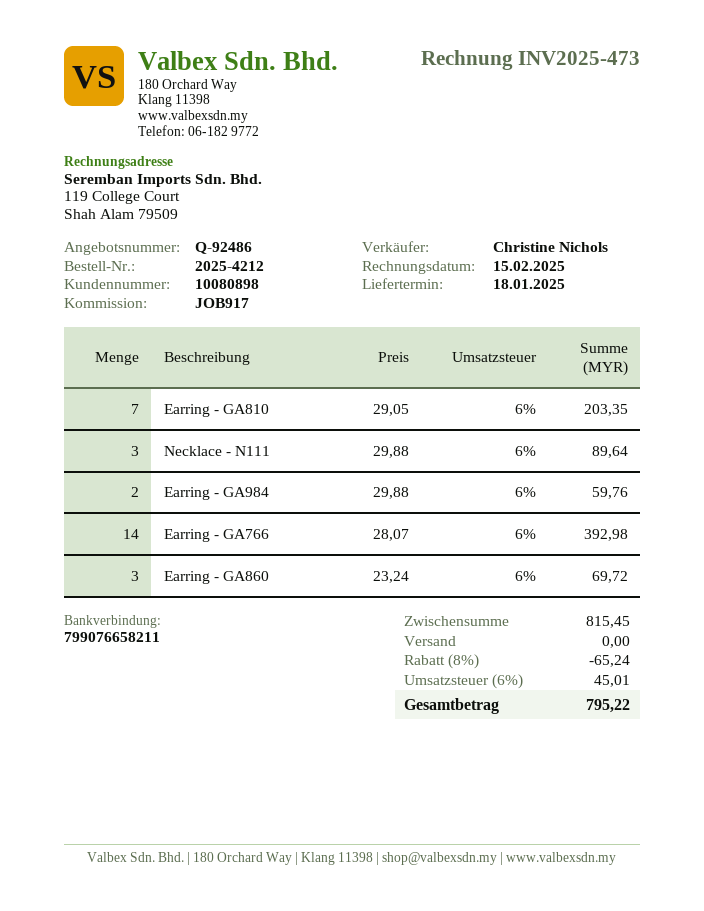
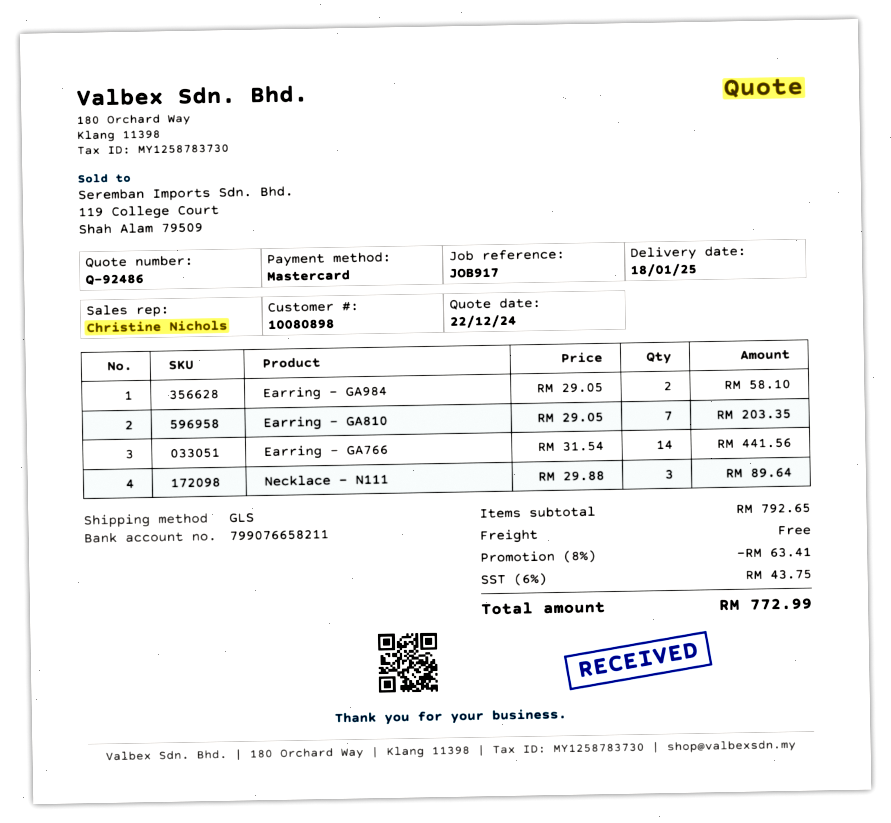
Earring - GA984: 2 x 29.88 = 59.76 -> 2 x 29.05 = 58.10
Earring - GA766: 14 x 28.07 = 392.98 -> 14 x 31.54 = 441.56
Earring - GA860: 3 x 23.24 = 69.72 -> none
subtotal: 815.45 -> 792.65
discount: 8% = 65.24 -> 8% = 63.41
tax: 6% = 45.01 -> 6% = 43.75
total: 795.22 -> 772.99

